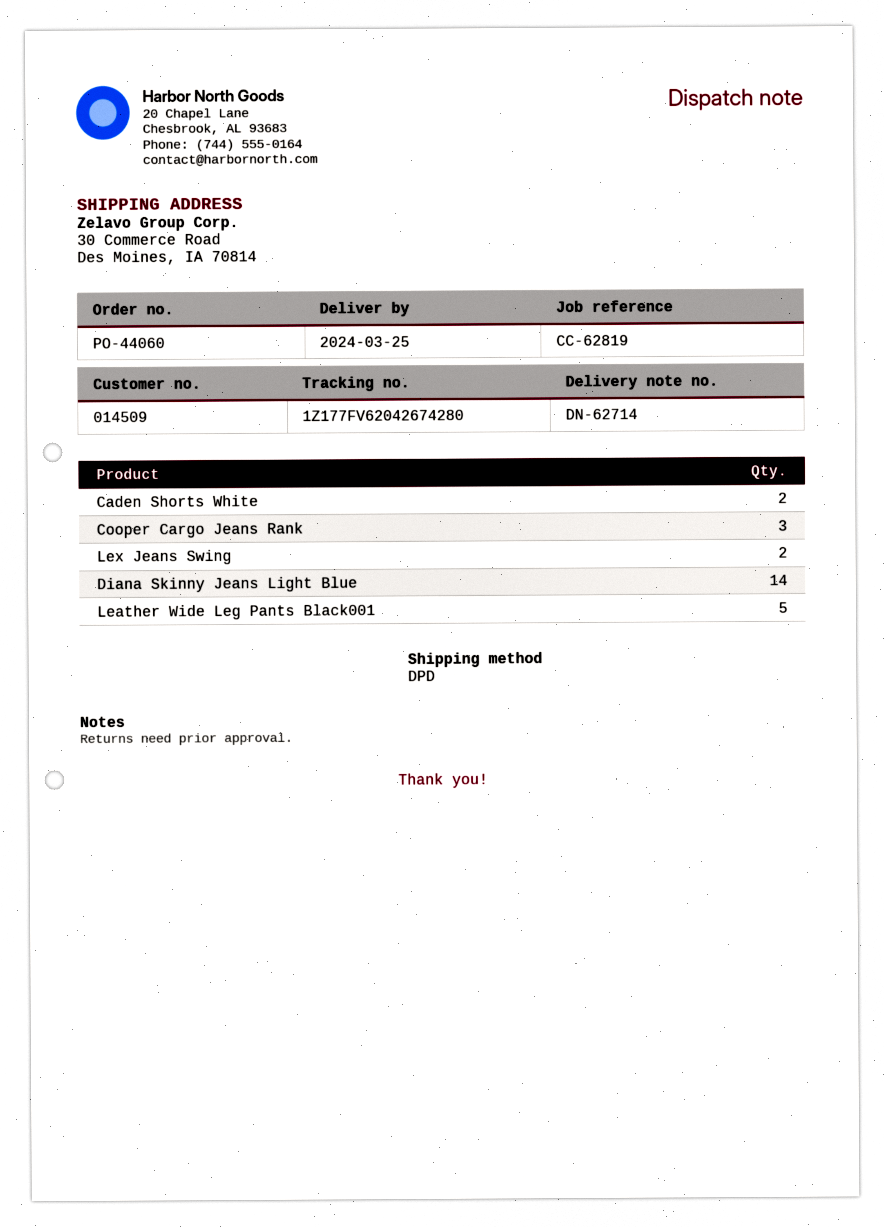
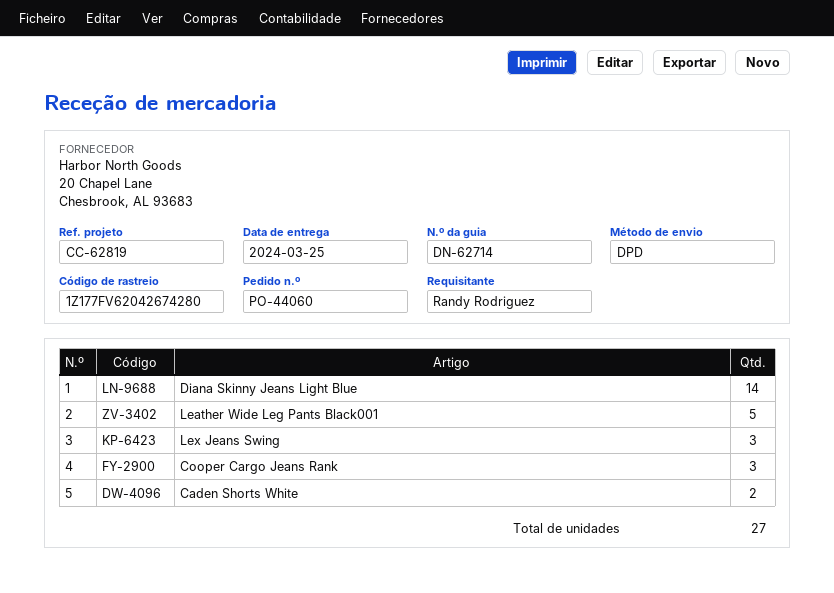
Lex Jeans Swing: 2 -> 3

